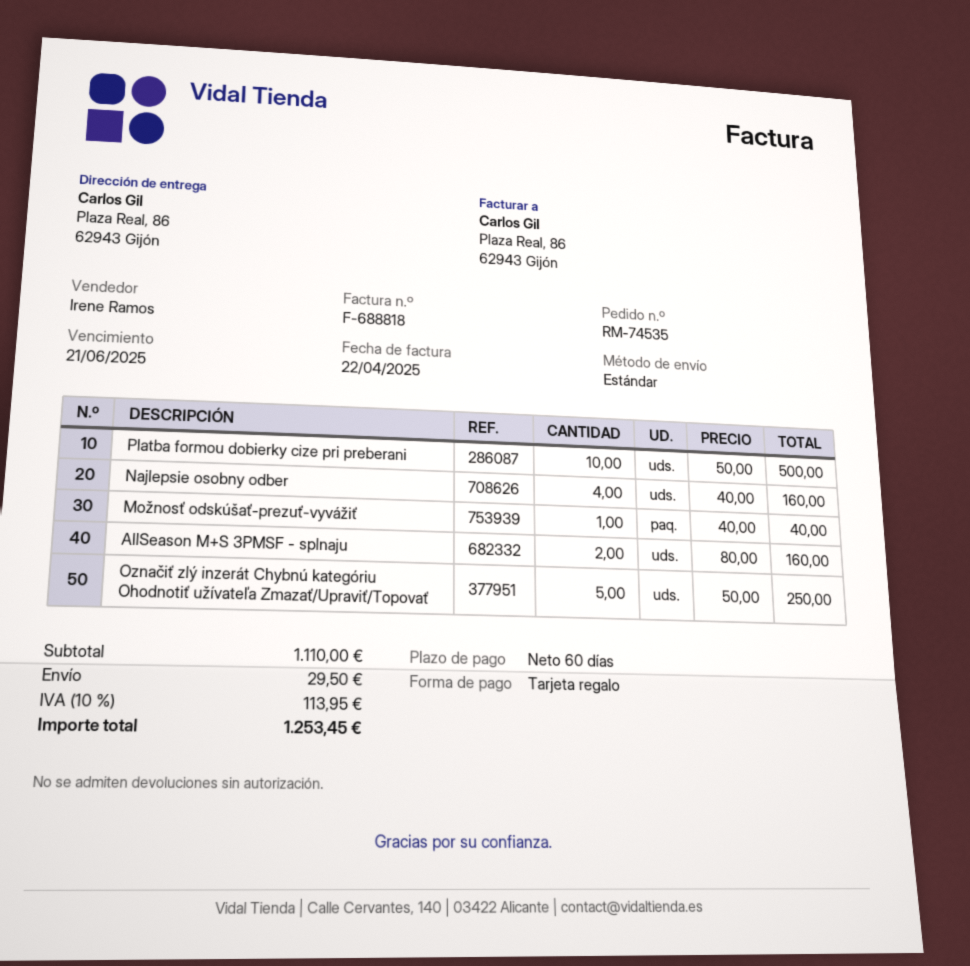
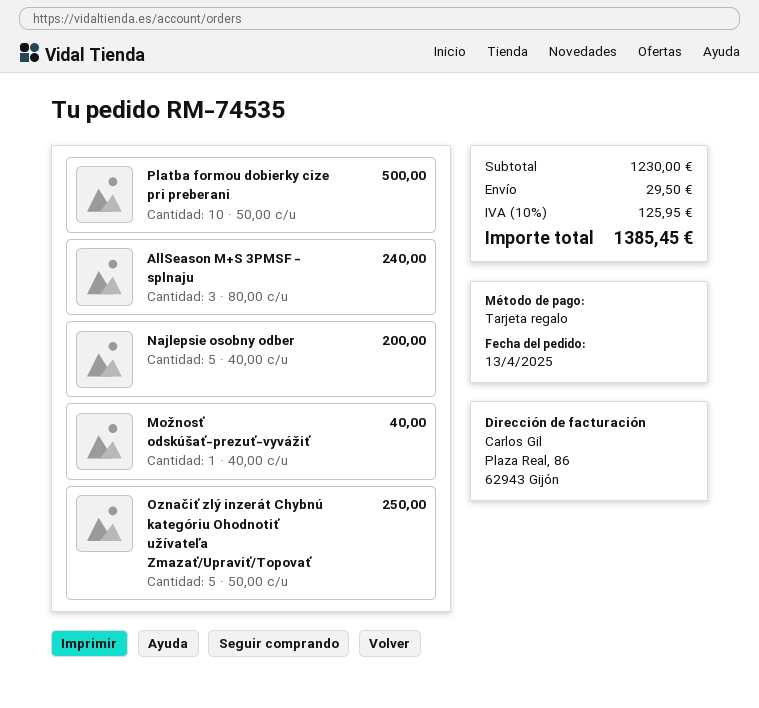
Najlepsie osobny odber: 4 x 40.00 = 160.00 -> 5 x 40.00 = 200.00
AllSeason M+S 3PMSF - splnaju: 2 x 80.00 = 160.00 -> 3 x 80.00 = 240.00
subtotal: 1110.00 -> 1230.00
tax: 10% = 113.95 -> 10% = 125.95
total: 1253.45 -> 1385.45

